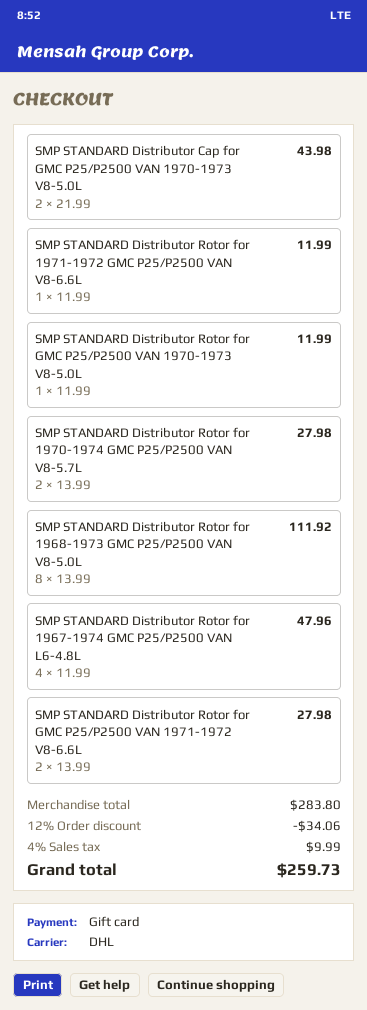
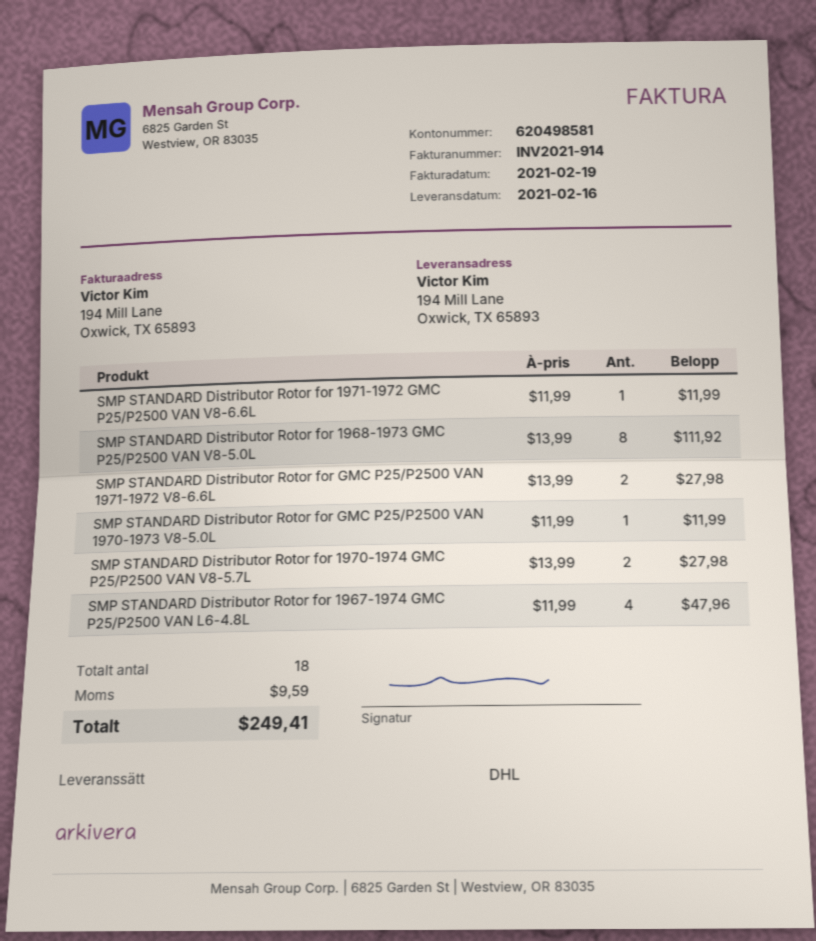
SMP STANDARD Distributor Cap for GMC P25/P2500 VAN 1970-1973 V8-5.0L: 2 x 21.99 = 43.98 -> none
discount: 12% = 34.06 -> none
tax: 9.99 -> 9.59
total: 259.73 -> 249.41

